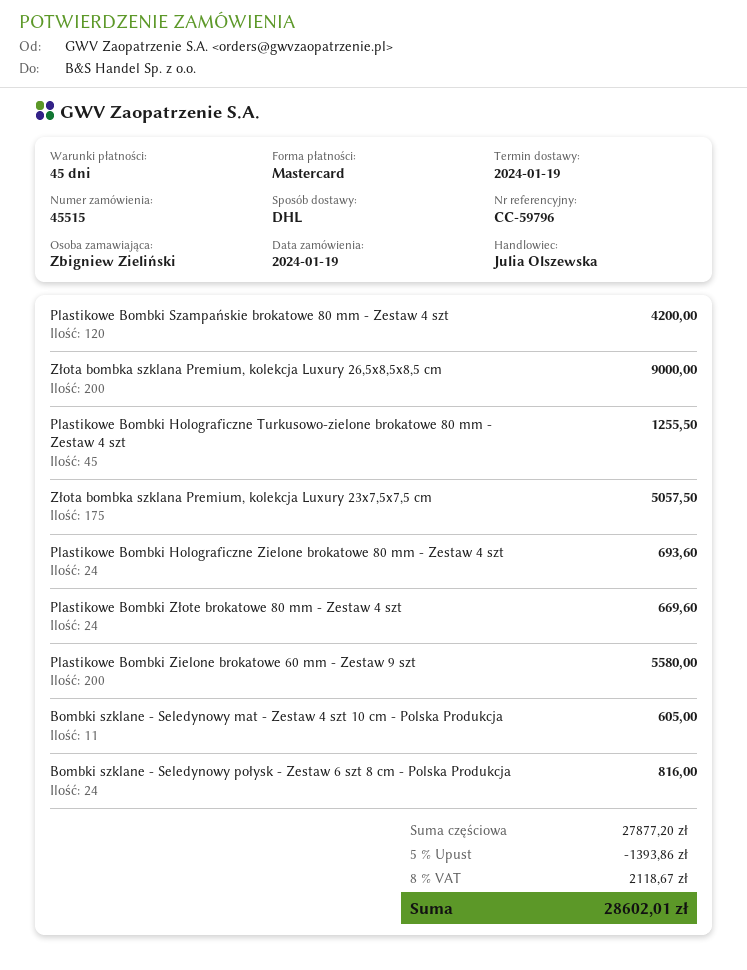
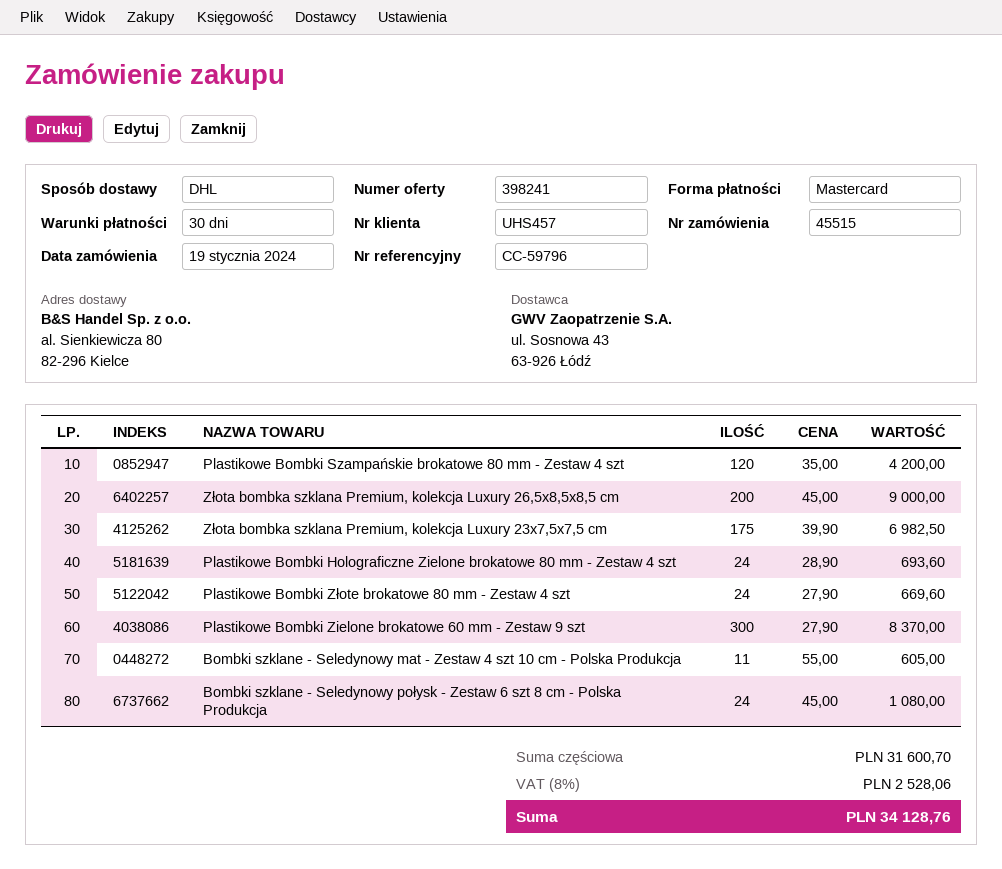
payment terms: 45 days -> 30 days
Plastikowe Bombki Holograficzne Turkusowo-zielone brokatowe 80 mm - Zestaw 4 szt: 45 for 1255.50 -> none
Złota bombka szklana Premium, kolekcja Luxury 23x7,5x7,5 cm: 175 for 5057.50 -> 175 for 6982.50
Plastikowe Bombki Zielone brokatowe 60 mm - Zestaw 9 szt: 200 for 5580.00 -> 300 for 8370.00
Bombki szklane - Seledynowy połysk - Zestaw 6 szt 8 cm - Polska Produkcja: 24 for 816.00 -> 24 for 1080.00
subtotal: 27877.20 -> 31600.70
discount: 5% = 1393.86 -> none
tax: 8% = 2118.67 -> 8% = 2528.06
total: 28602.01 -> 34128.76

